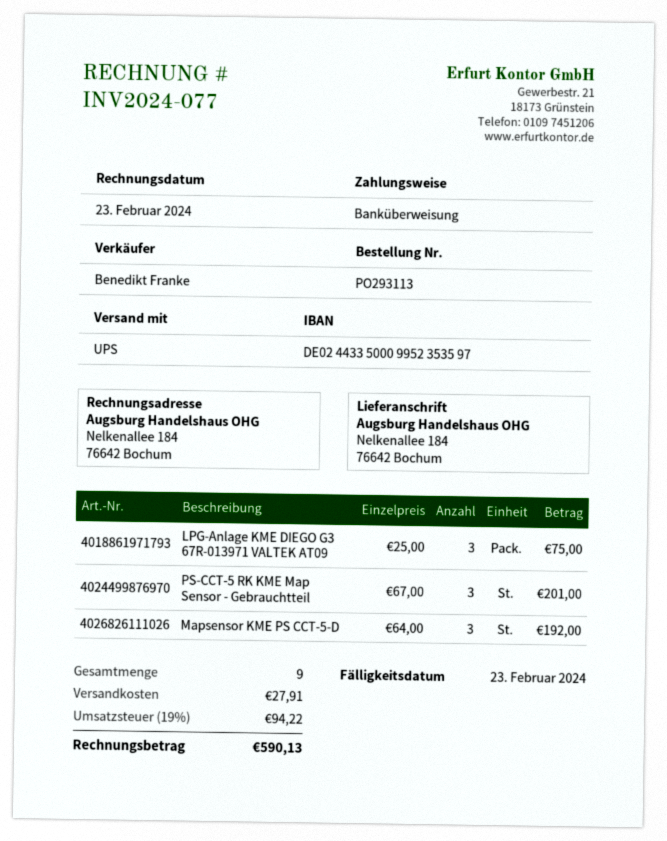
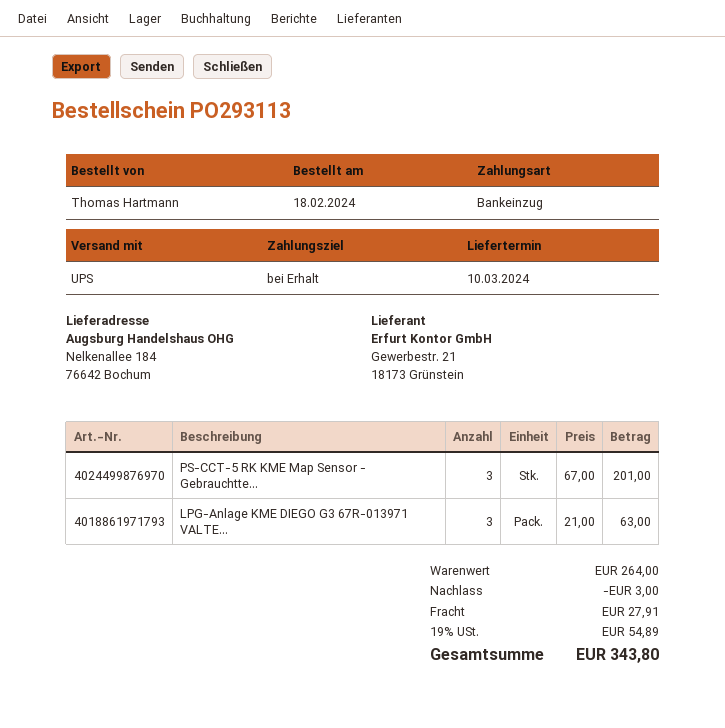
payment method: bank transfer -> direct debit
LPG-Anlage KME DIEGO G3 67R-013971 VALTEK AT09: 3 x 25.00 = 75.00 -> 3 x 21.00 = 63.00
Mapsensor KME PS CCT-5-D: 3 x 64.00 = 192.00 -> none
discount: none -> 3.00
tax: 19% = 94.22 -> 19% = 54.89
total: 590.13 -> 343.80

